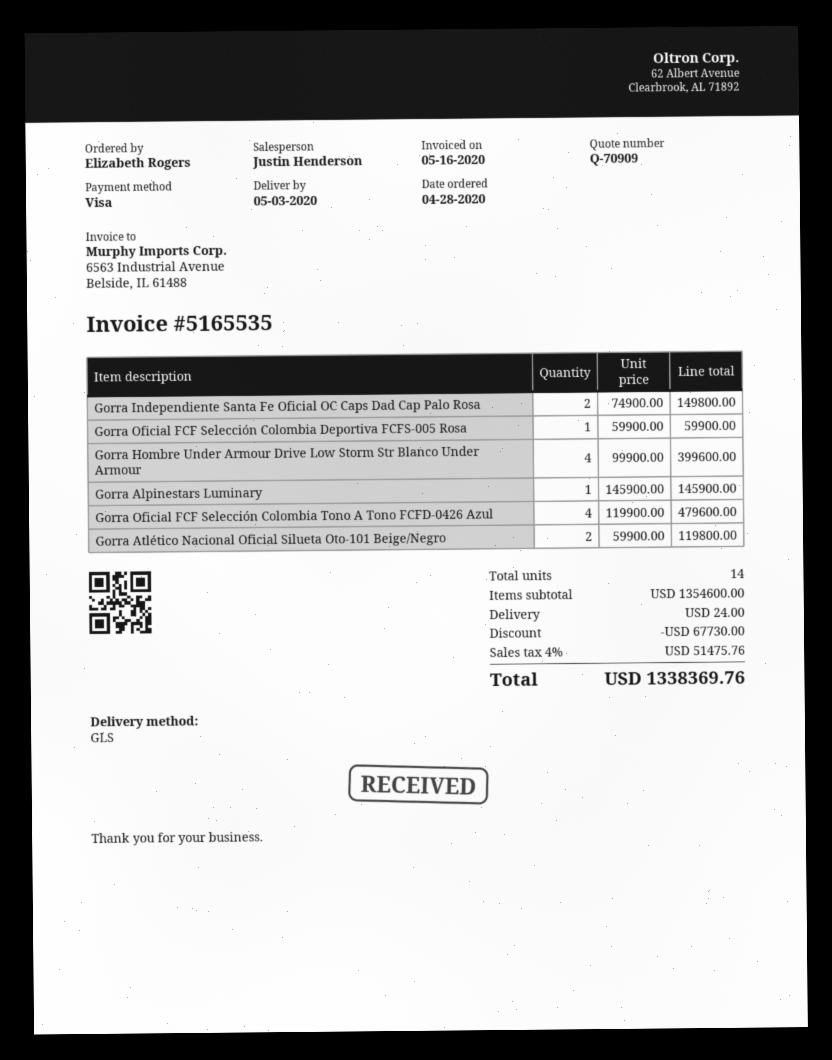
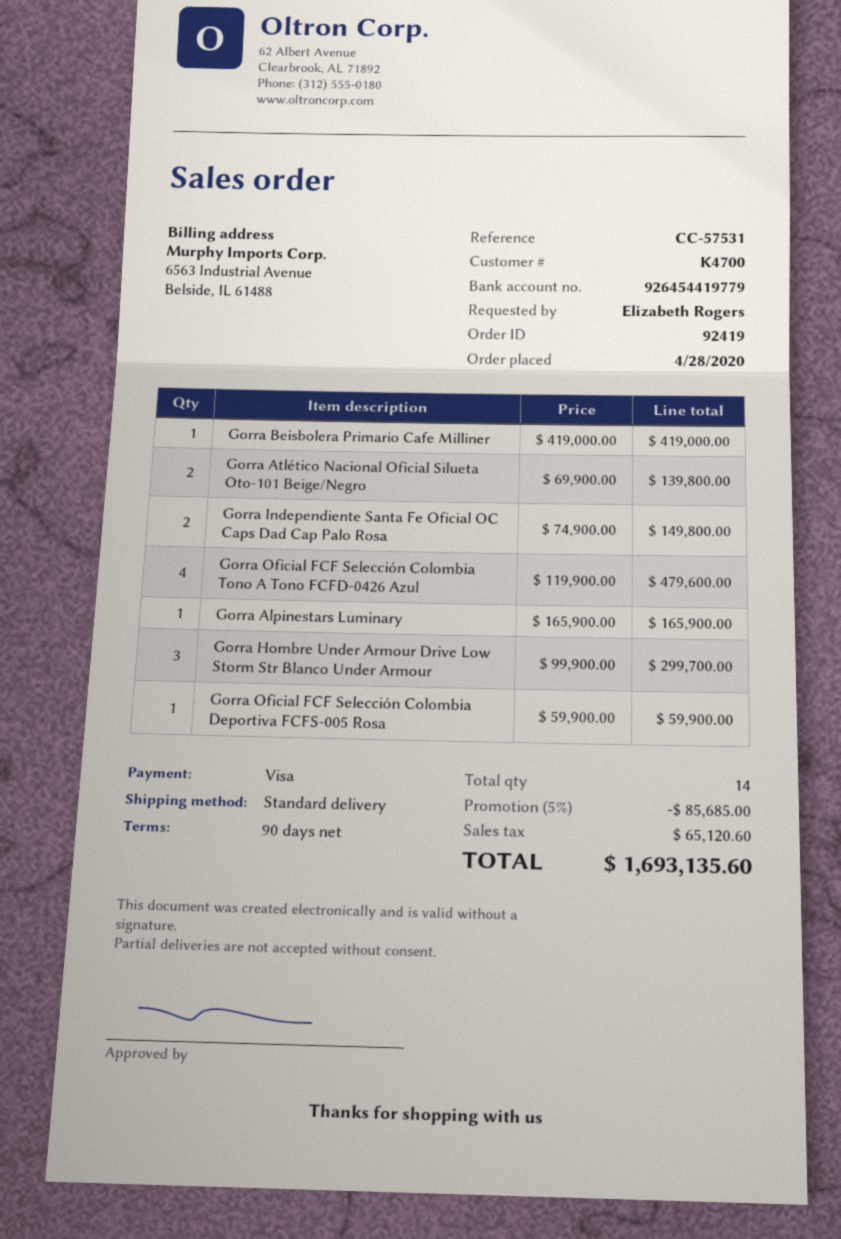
shipping method: GLS -> standard
Gorra Hombre Under Armour Drive Low Storm Str Blanco Under Armour: 4 x 99900.00 = 399600.00 -> 3 x 99900.00 = 299700.00
Gorra Alpinestars Luminary: 1 x 145900.00 = 145900.00 -> 1 x 165900.00 = 165900.00
Gorra Atlético Nacional Oficial Silueta Oto-101 Beige/Negro: 2 x 59900.00 = 119800.00 -> 2 x 69900.00 = 139800.00
Gorra Beisbolera Primario Cafe Milliner: none -> 1 x 419000.00 = 419000.00
discount: 67730.00 -> 85685.00
shipping: 24.00 -> none
tax: 51475.76 -> 65120.60
total: 1338369.76 -> 1693135.60

